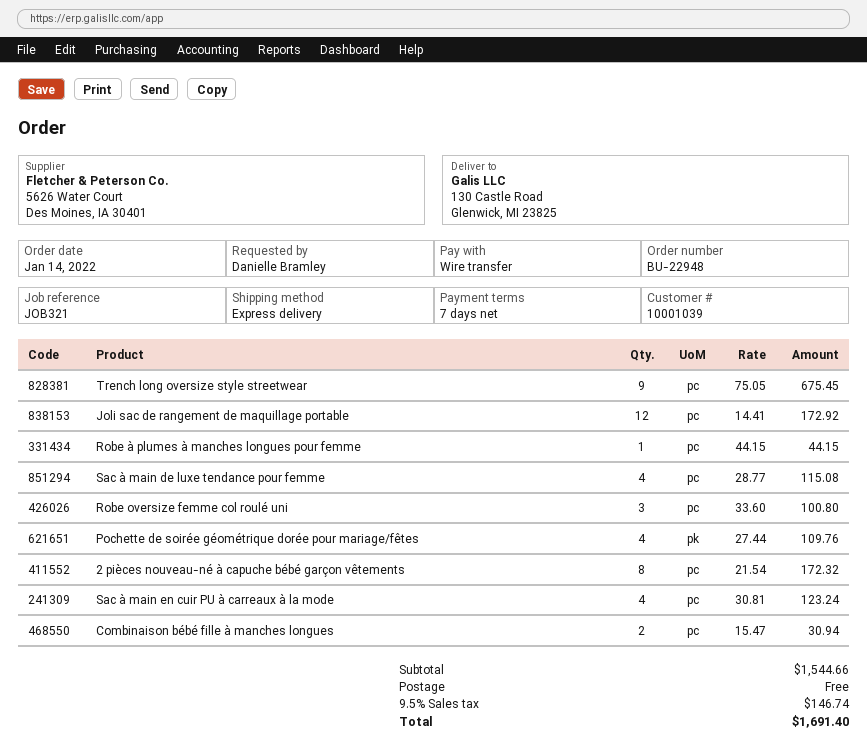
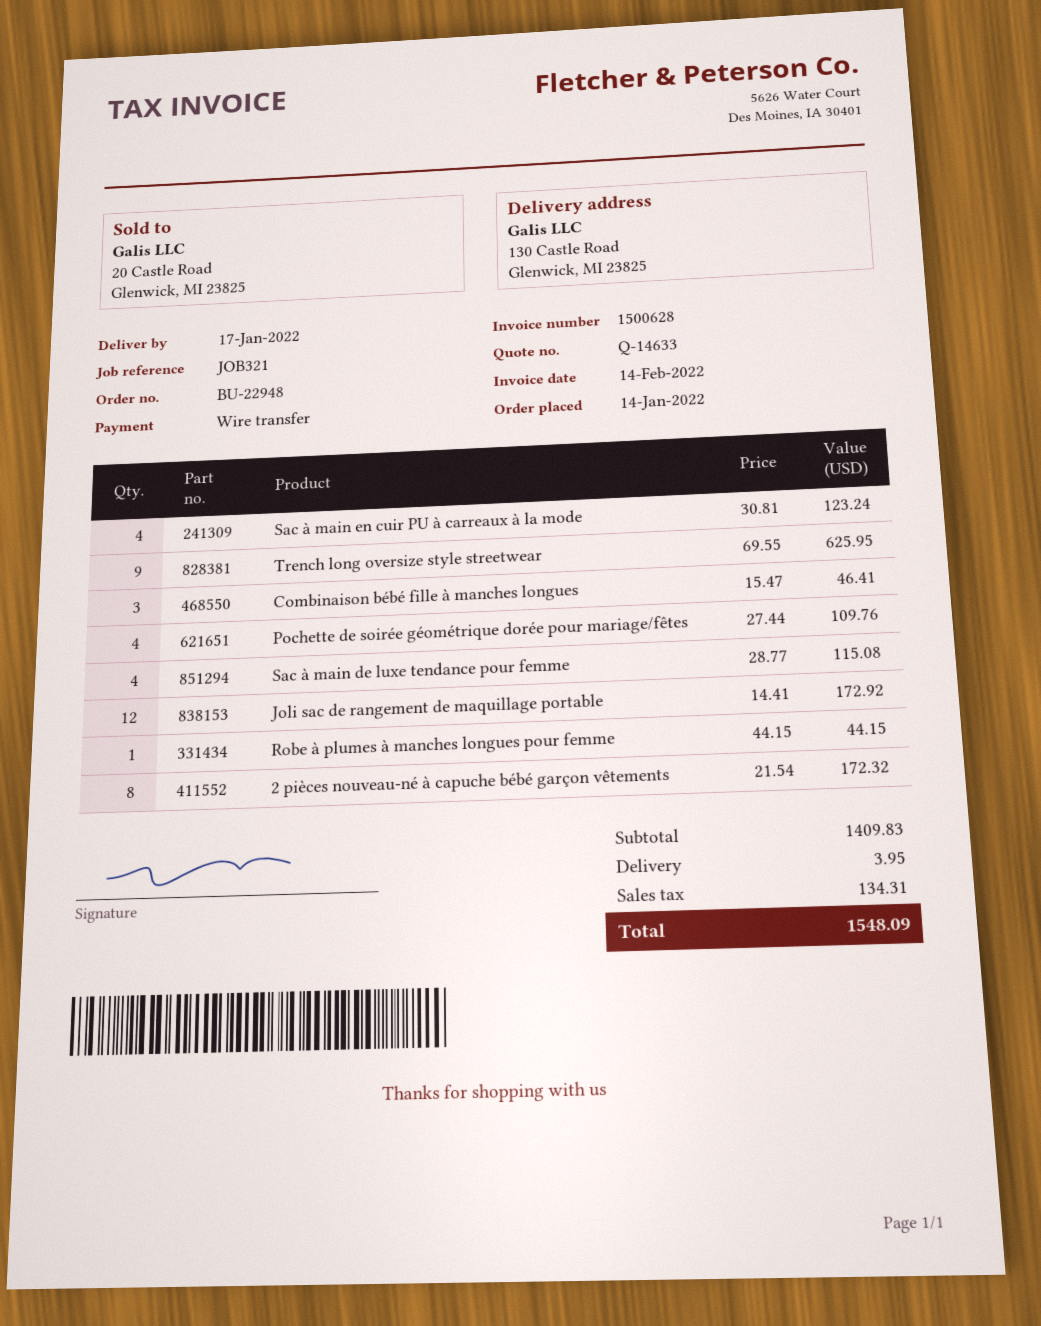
Trench long oversize style streetwear: 9 x 75.05 = 675.45 -> 9 x 69.55 = 625.95
Robe oversize femme col roulé uni: 3 x 33.60 = 100.80 -> none
Combinaison bébé fille à manches longues: 2 x 15.47 = 30.94 -> 3 x 15.47 = 46.41
subtotal: 1544.66 -> 1409.83
shipping: 0.00 -> 3.95
tax: 146.74 -> 134.31
total: 1691.40 -> 1548.09

